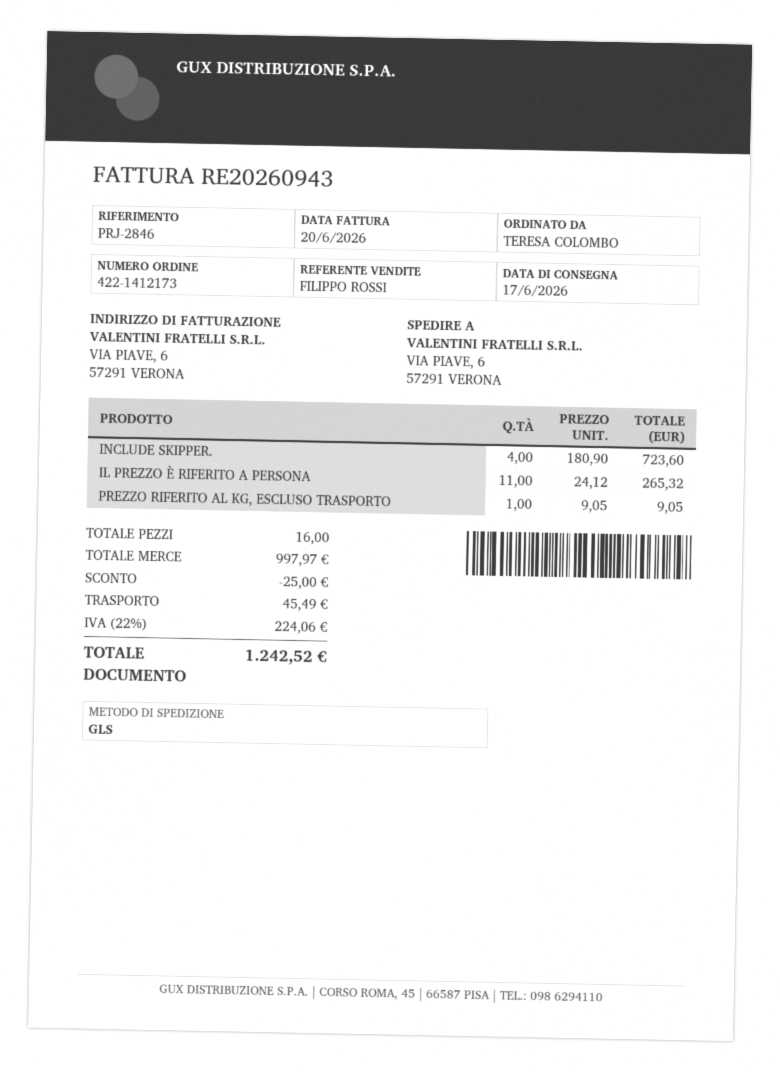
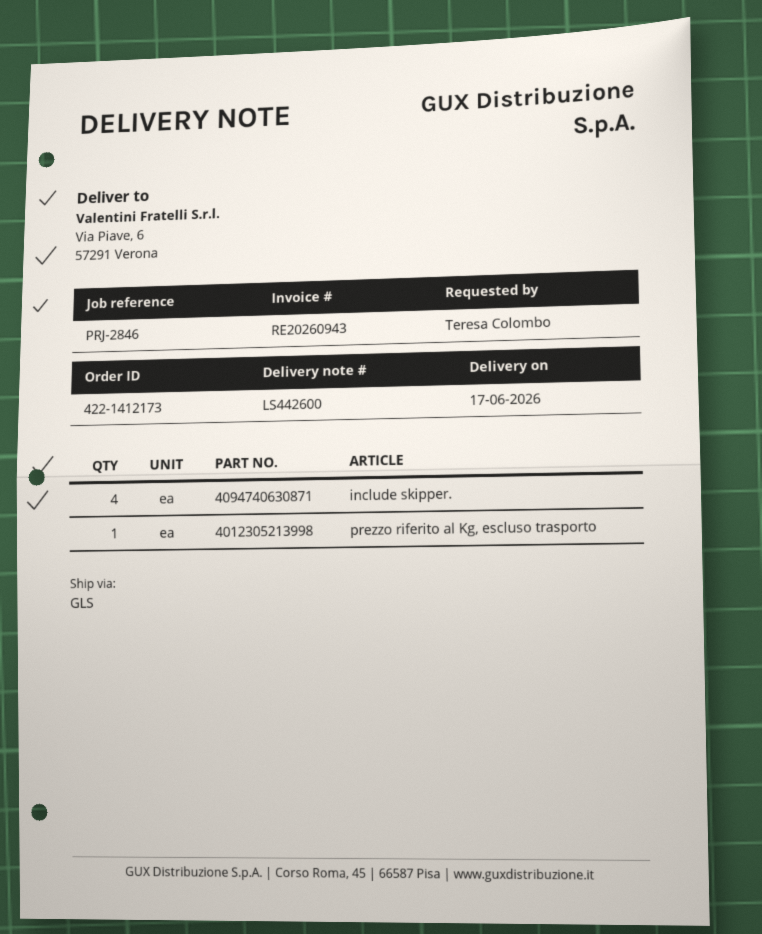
IL PREZZO È RIFERITO A PERSONA: 11 -> none

